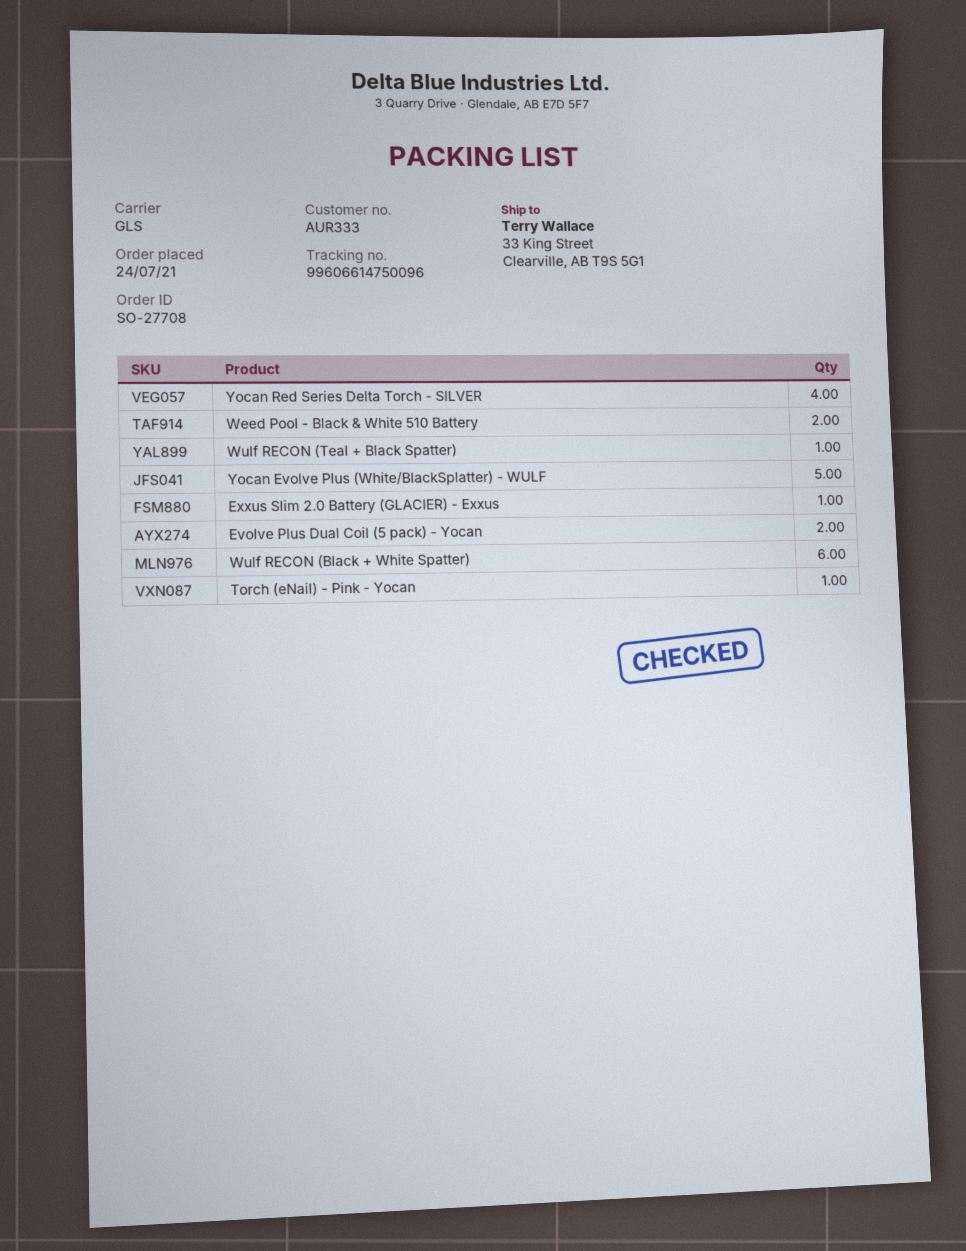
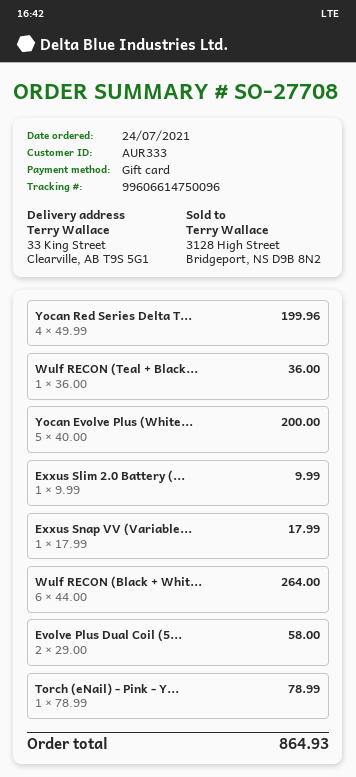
Weed Pool - Black & White 510 Battery: 2 -> none
Exxus Snap VV (Variable...: none -> 1

